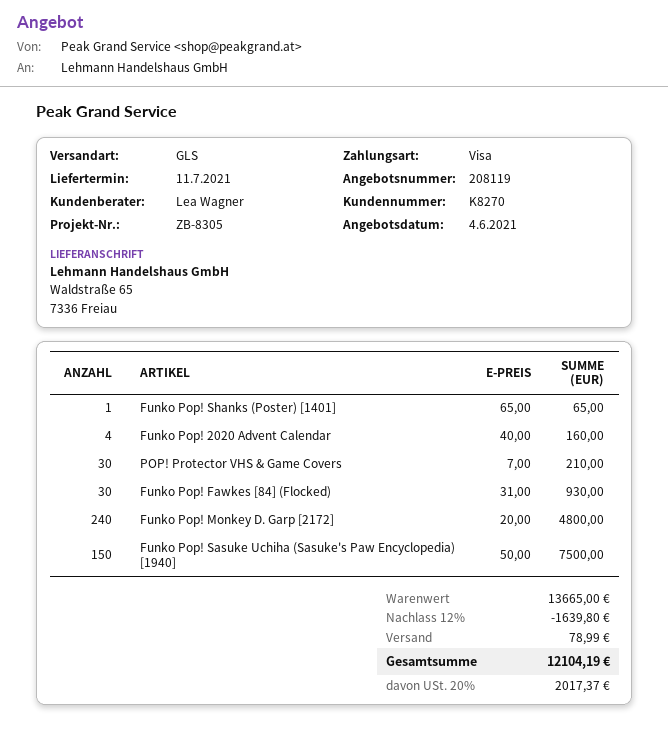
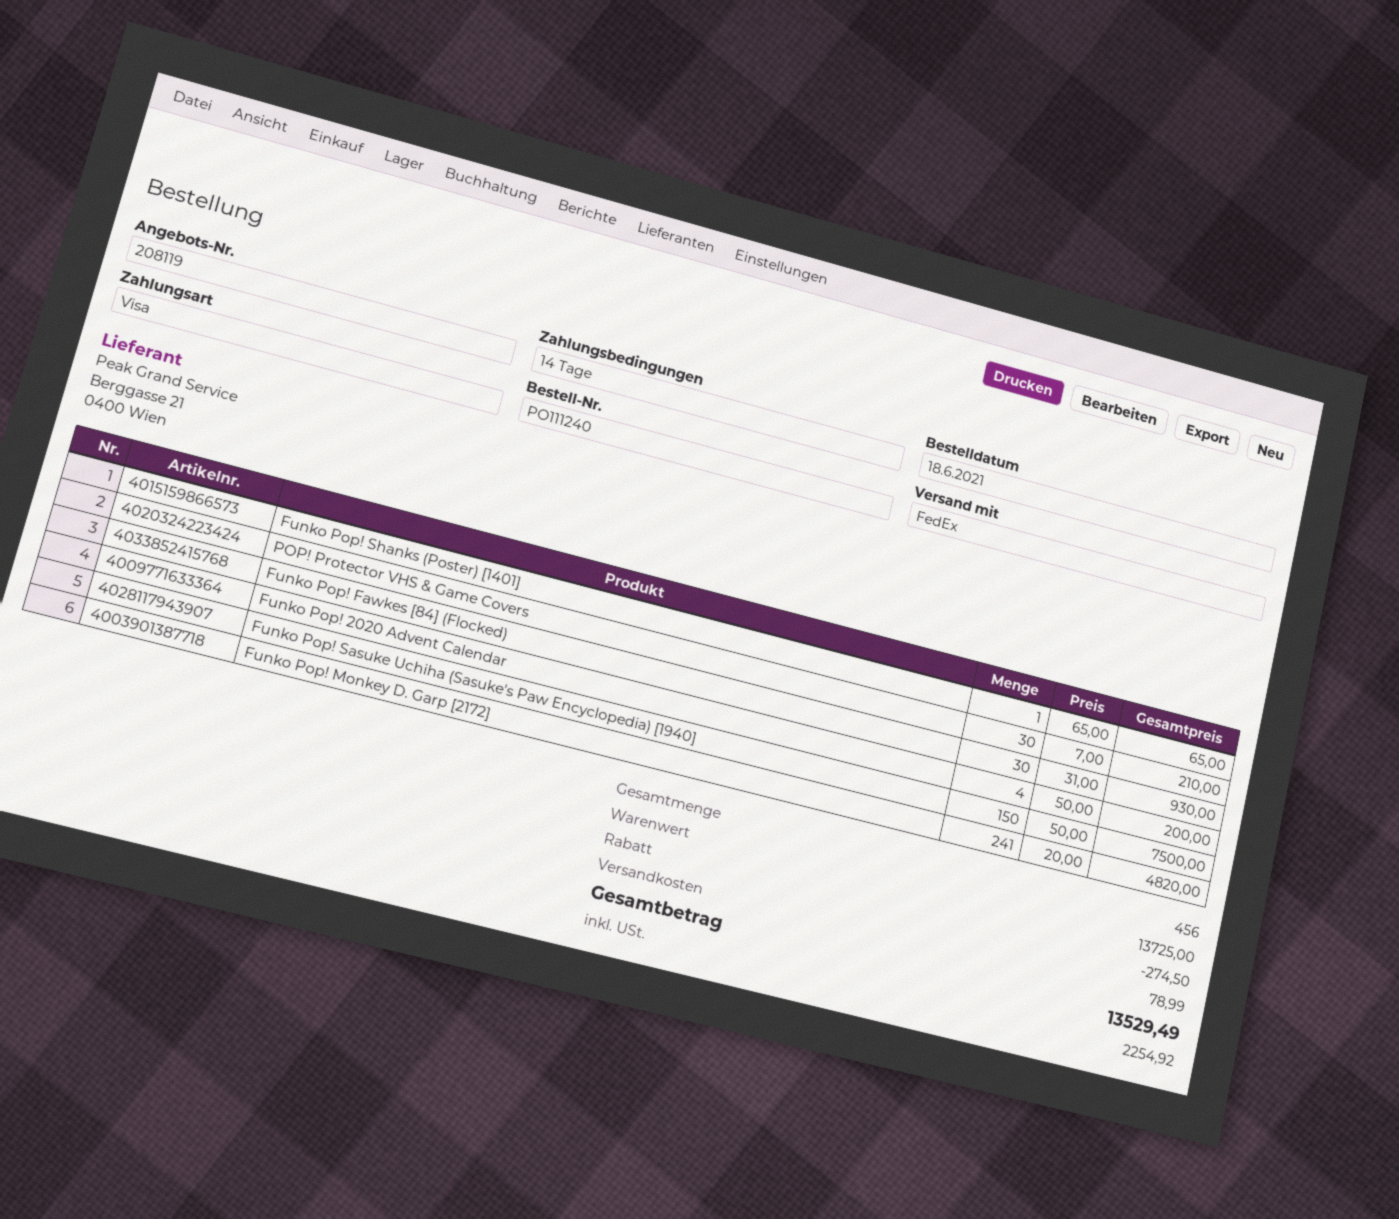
shipping method: GLS -> FedEx
Funko Pop! 2020 Advent Calendar: 4 x 40.00 = 160.00 -> 4 x 50.00 = 200.00
Funko Pop! Monkey D. Garp [2172]: 240 x 20.00 = 4800.00 -> 241 x 20.00 = 4820.00
subtotal: 13665.00 -> 13725.00
discount: 1639.80 -> 274.50
tax: 2017.37 -> 2254.92
total: 12104.19 -> 13529.49

